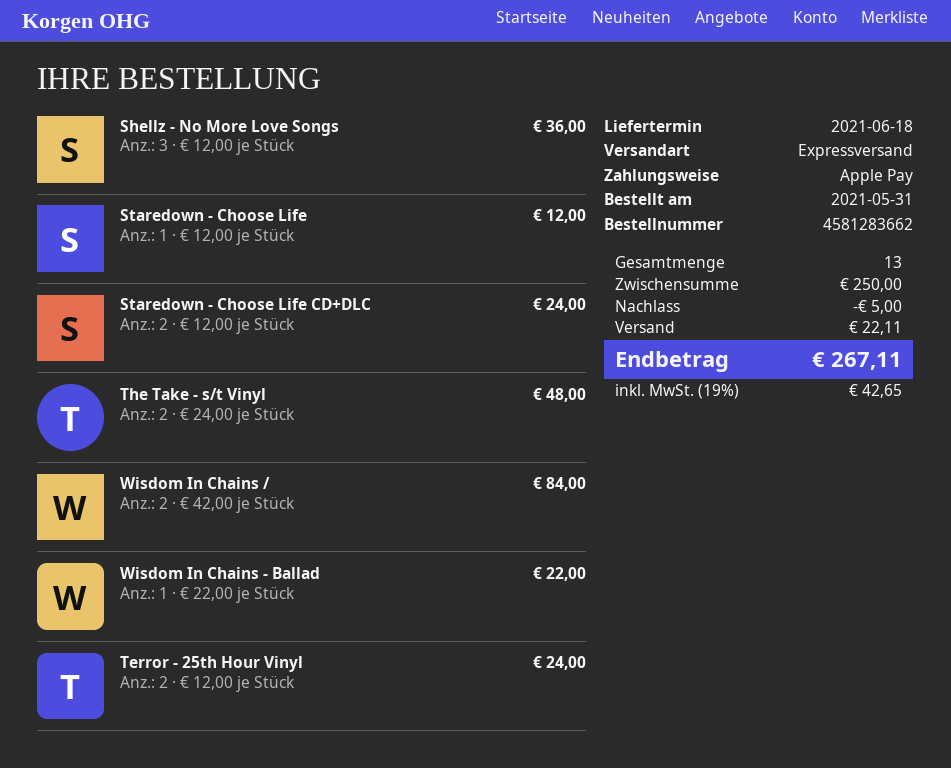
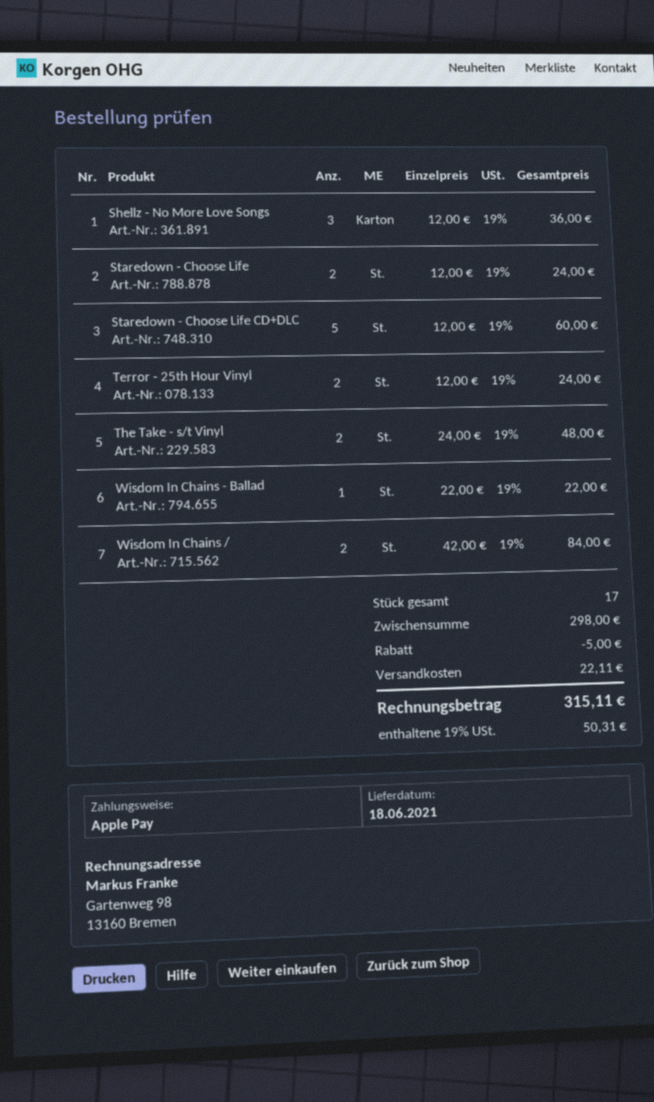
Staredown - Choose Life: 1 x 12.00 = 12.00 -> 2 x 12.00 = 24.00
Staredown - Choose Life CD+DLC: 2 x 12.00 = 24.00 -> 5 x 12.00 = 60.00
total quantity: 13 -> 17
subtotal: 250.00 -> 298.00
tax: 19% = 42.65 -> 19% = 50.31
total: 267.11 -> 315.11

